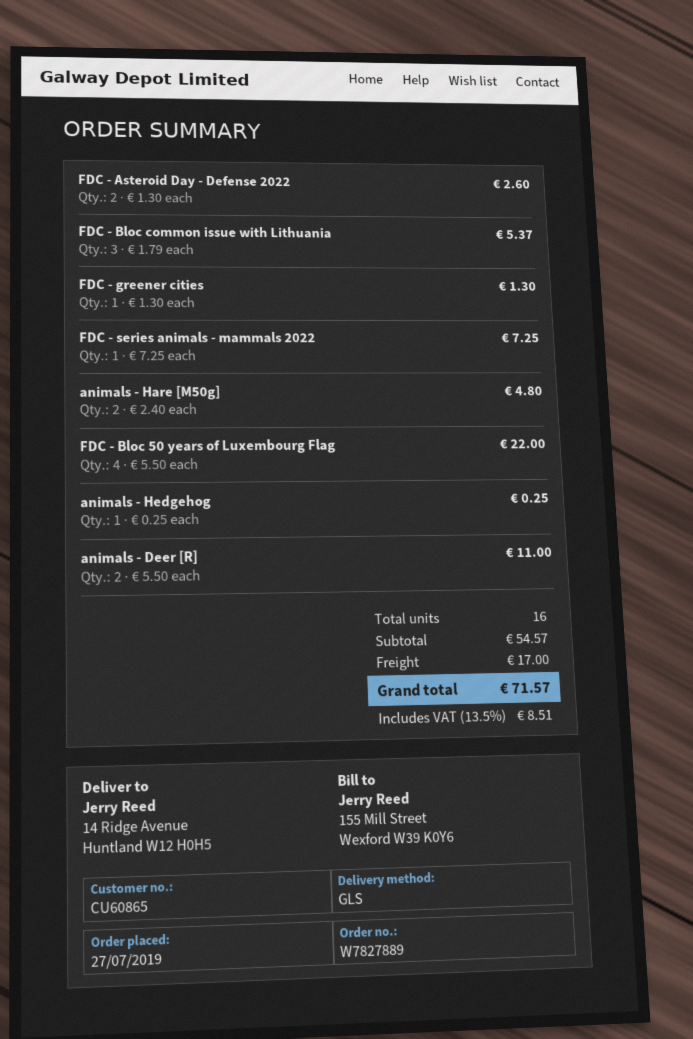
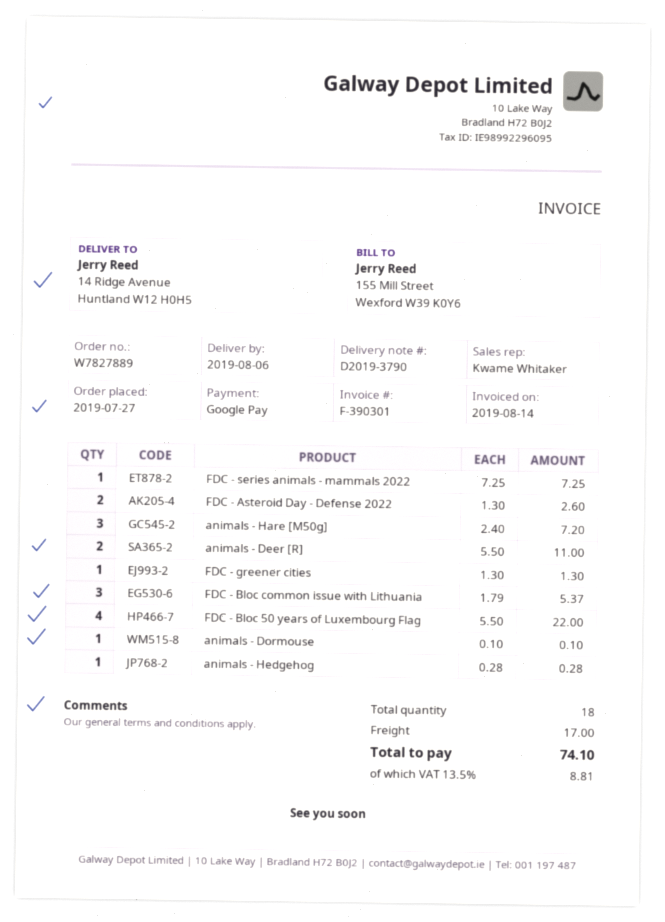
animals - Hare [M50g]: 2 x 2.40 = 4.80 -> 3 x 2.40 = 7.20
animals - Hedgehog: 1 x 0.25 = 0.25 -> 1 x 0.28 = 0.28
animals - Dormouse: none -> 1 x 0.10 = 0.10
total quantity: 16 -> 18
tax: 13.5% = 8.51 -> 13.5% = 8.81
total: 71.57 -> 74.10

